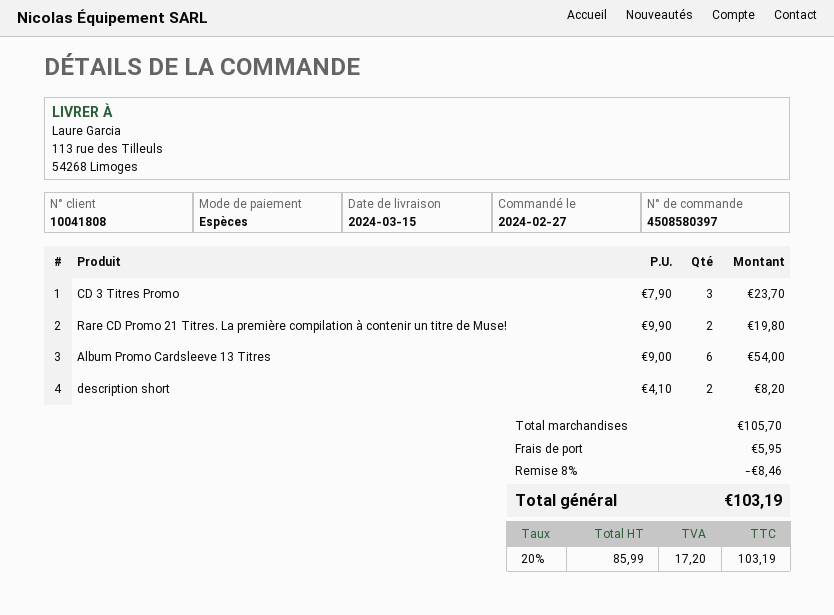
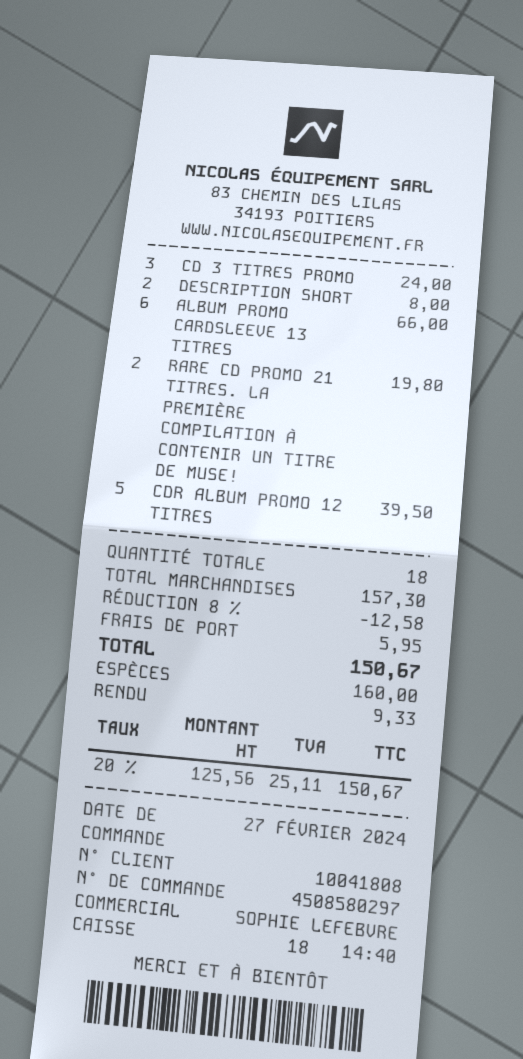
order number: 4508580397 -> 4508580297
CD 3 Titres Promo: 3 for 23.70 -> 3 for 24.00
Album Promo Cardsleeve 13 Titres: 6 for 54.00 -> 6 for 66.00
description short: 2 for 8.20 -> 2 for 8.00
CDR ALBUM PROMO 12 TITRES: none -> 5 for 39.50
subtotal: 105.70 -> 157.30
discount: 8% = 8.46 -> 8% = 12.58
net: 85.99 -> 125.56
tax: 20% = 17.20 -> 20% = 25.11
total: 103.19 -> 150.67

